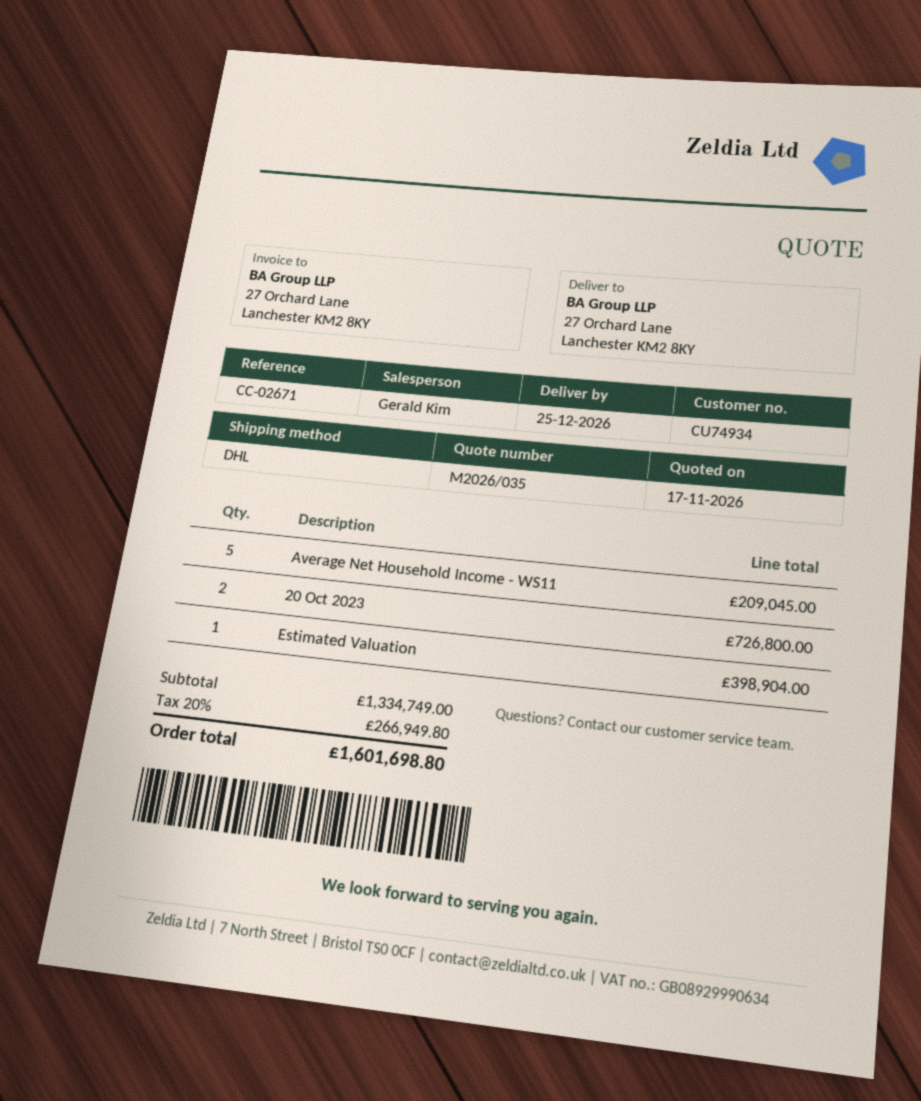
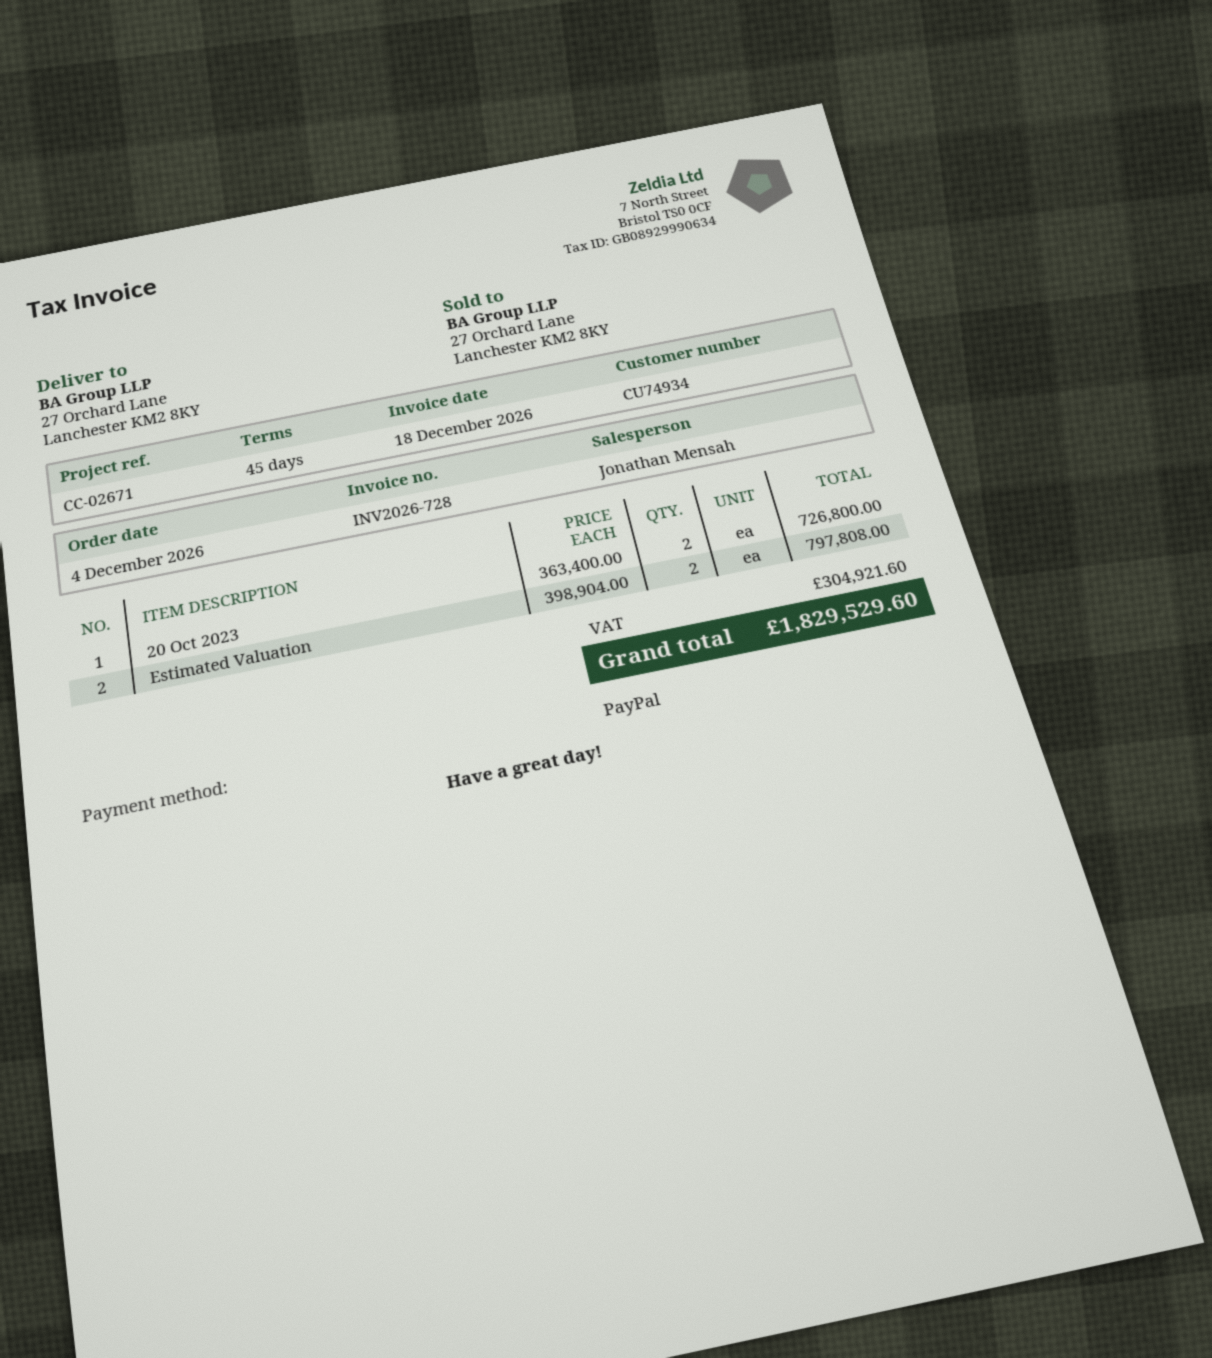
sales rep: Gerald Kim -> Jonathan Mensah
Average Net Household Income - WS11: 5 for 209045.00 -> none
Estimated Valuation: 1 for 398904.00 -> 2 for 797808.00
tax: 266949.80 -> 304921.60
total: 1601698.80 -> 1829529.60

